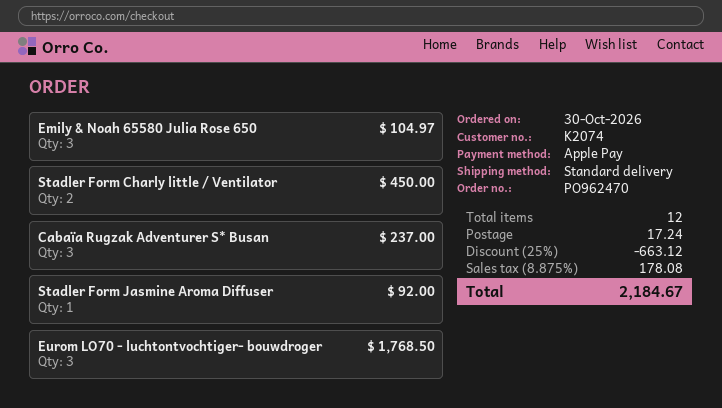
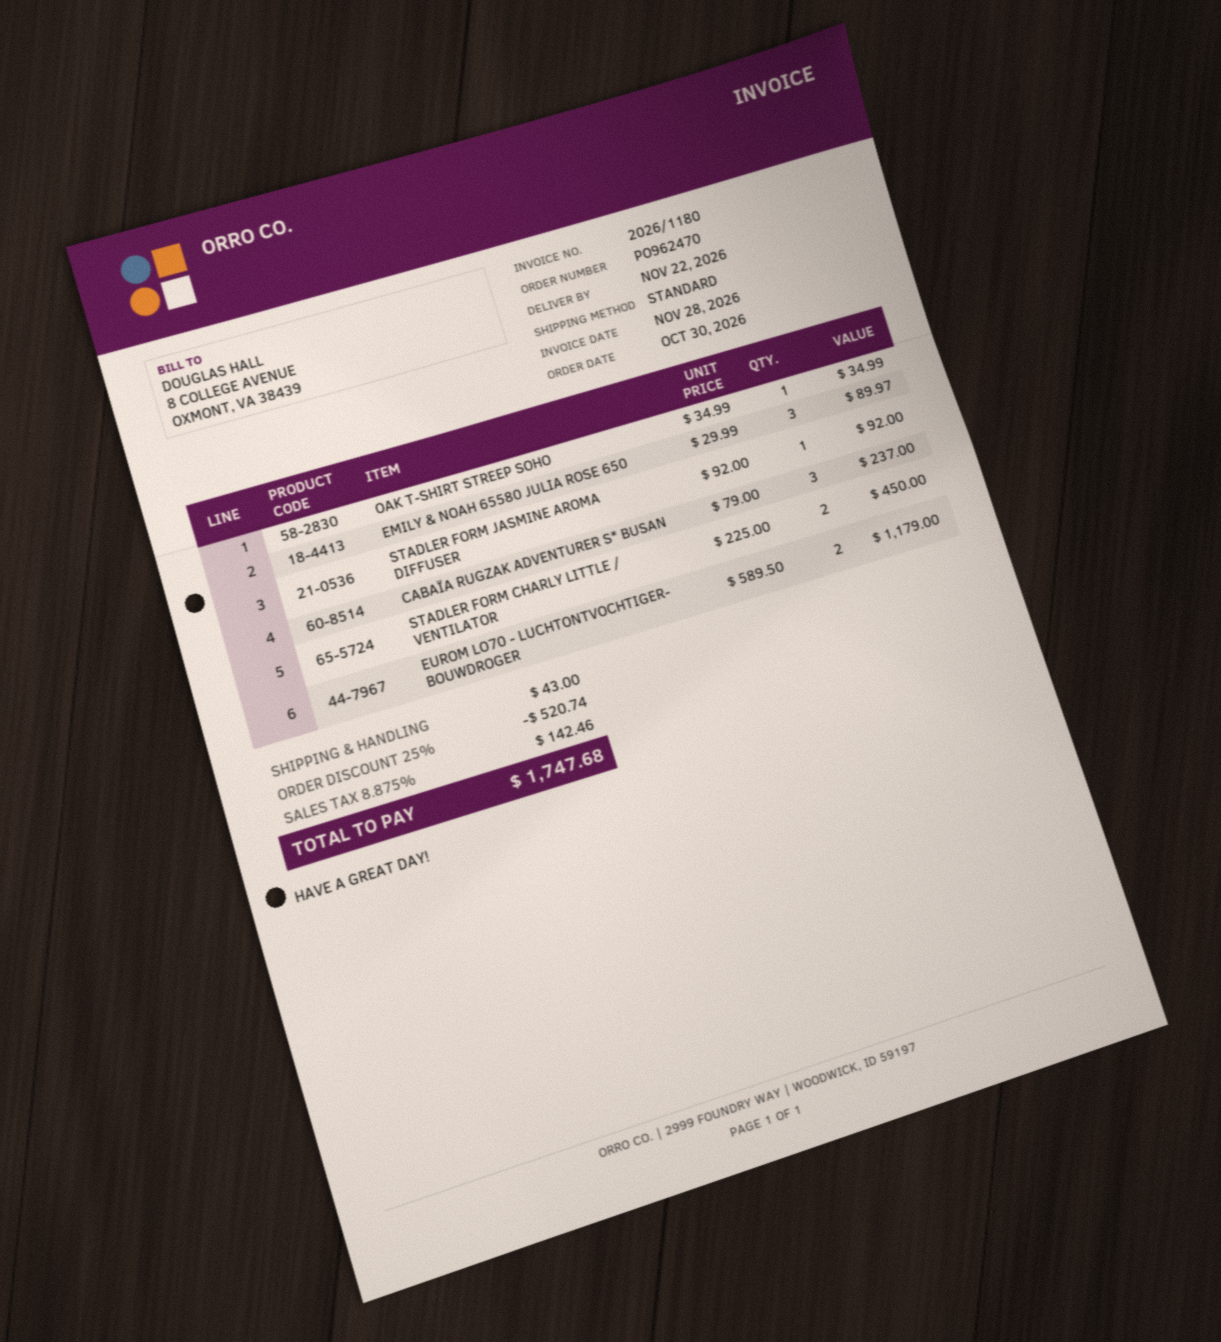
Emily & Noah 65580 Julia Rose 650: 3 for 104.97 -> 3 for 89.97
Eurom LO70 - luchtontvochtiger- bouwdroger: 3 for 1768.50 -> 2 for 1179.00
OAK T-SHIRT STREEP SOHO: none -> 1 for 34.99
discount: 25% = 663.12 -> 25% = 520.74
shipping: 17.24 -> 43.00
tax: 8.875% = 178.08 -> 8.875% = 142.46
total: 2184.67 -> 1747.68

